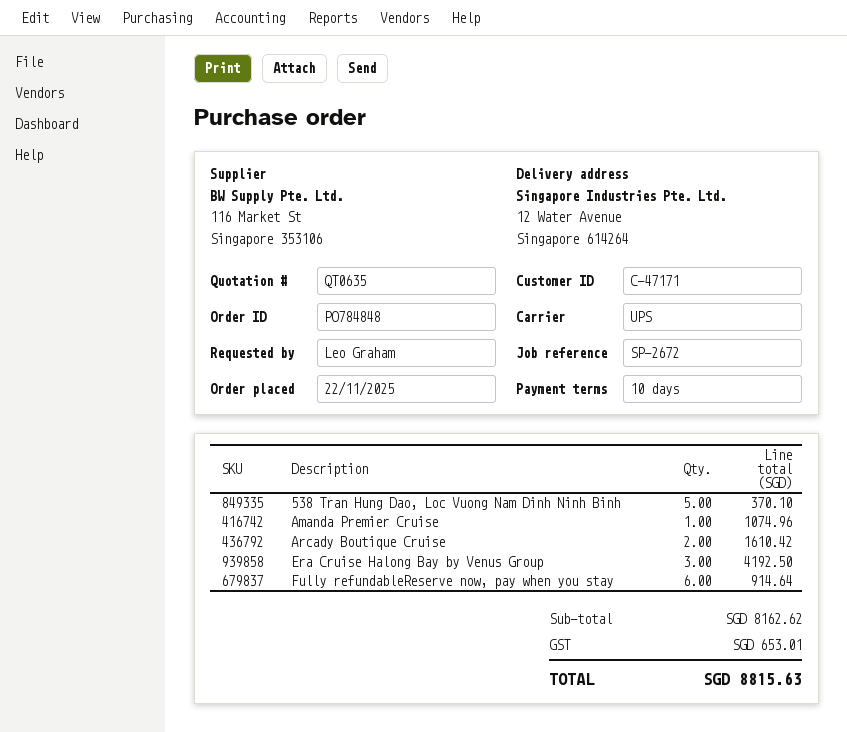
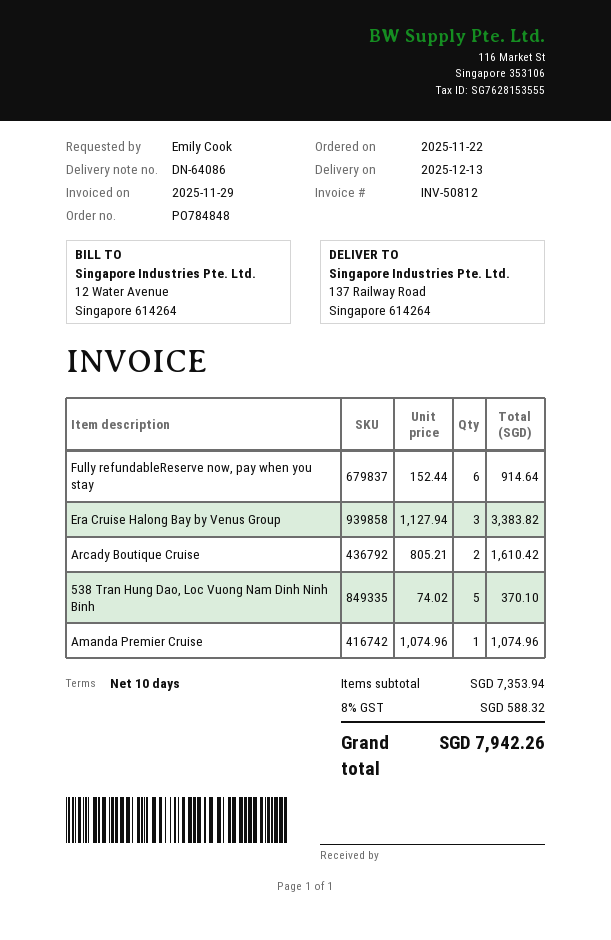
ordered by: Leo Graham -> Emily Cook
ship to: 12 Water Avenue, Singapore 614264 -> 137 Railway Road, Singapore 614264
Era Cruise Halong Bay by Venus Group: 3 for 4192.50 -> 3 for 3383.82
subtotal: 8162.62 -> 7353.94
tax: 653.01 -> 588.32
total: 8815.63 -> 7942.26

